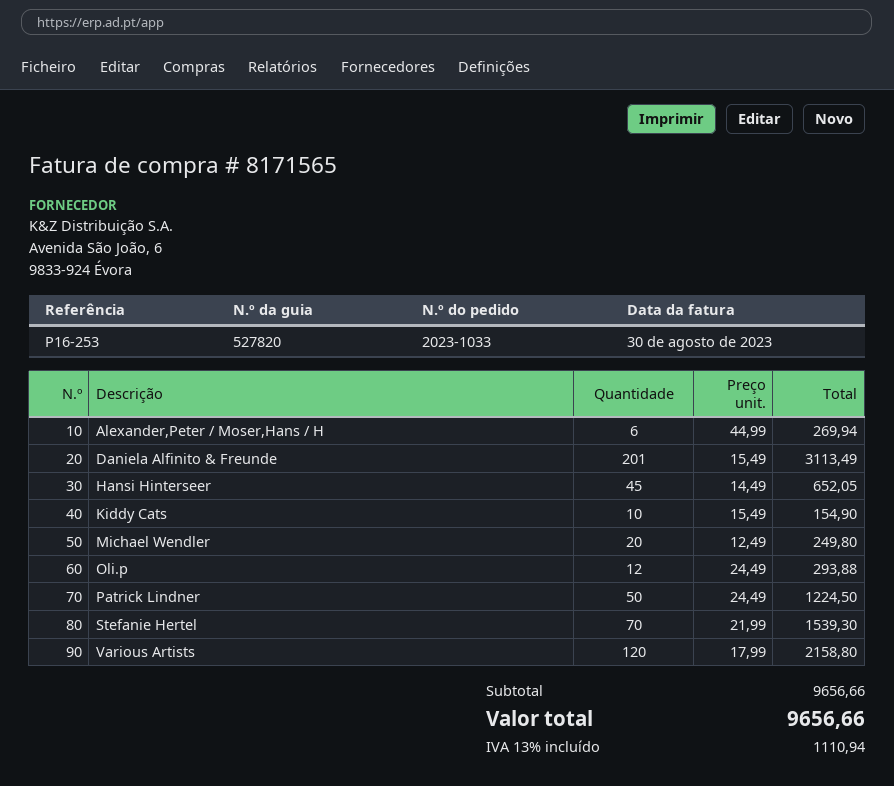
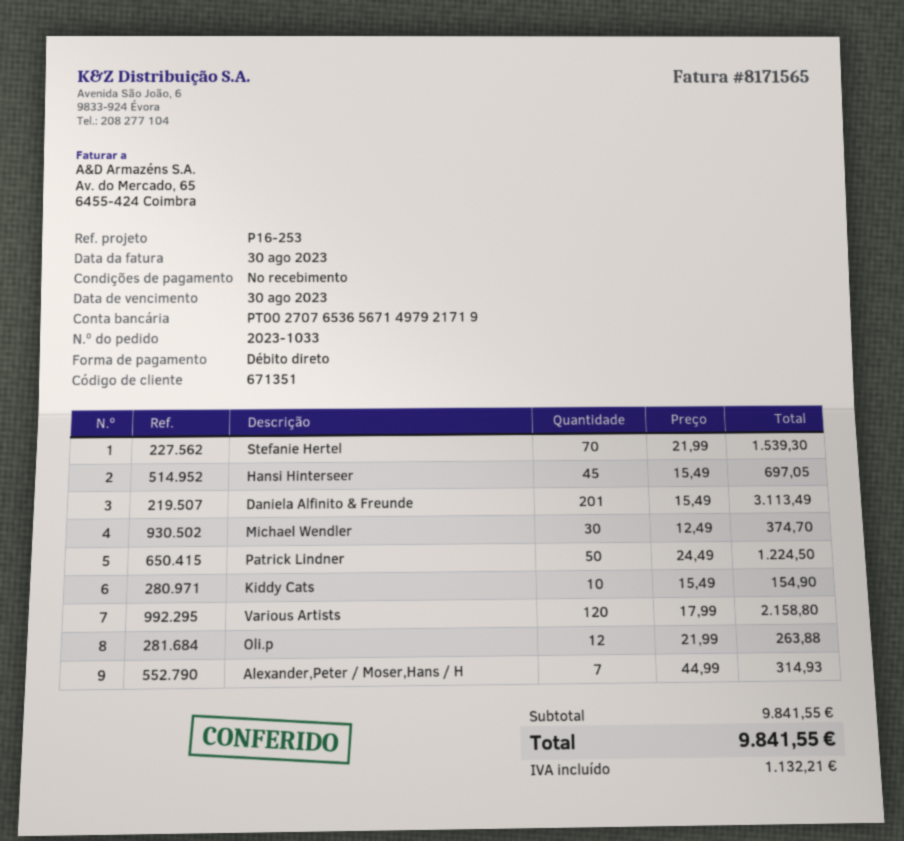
Alexander,Peter / Moser,Hans / H: 6 x 44.99 = 269.94 -> 7 x 44.99 = 314.93
Hansi Hinterseer: 45 x 14.49 = 652.05 -> 45 x 15.49 = 697.05
Michael Wendler: 20 x 12.49 = 249.80 -> 30 x 12.49 = 374.70
Oli.p: 12 x 24.49 = 293.88 -> 12 x 21.99 = 263.88
subtotal: 9656.66 -> 9841.55
tax: 1110.94 -> 1132.21
total: 9656.66 -> 9841.55

